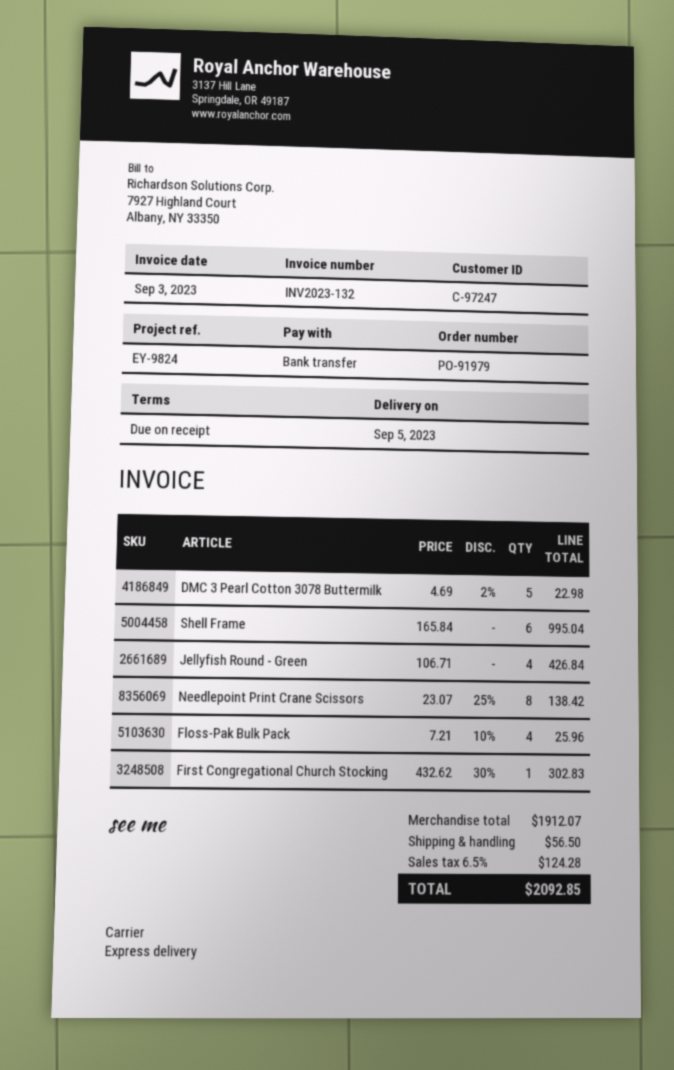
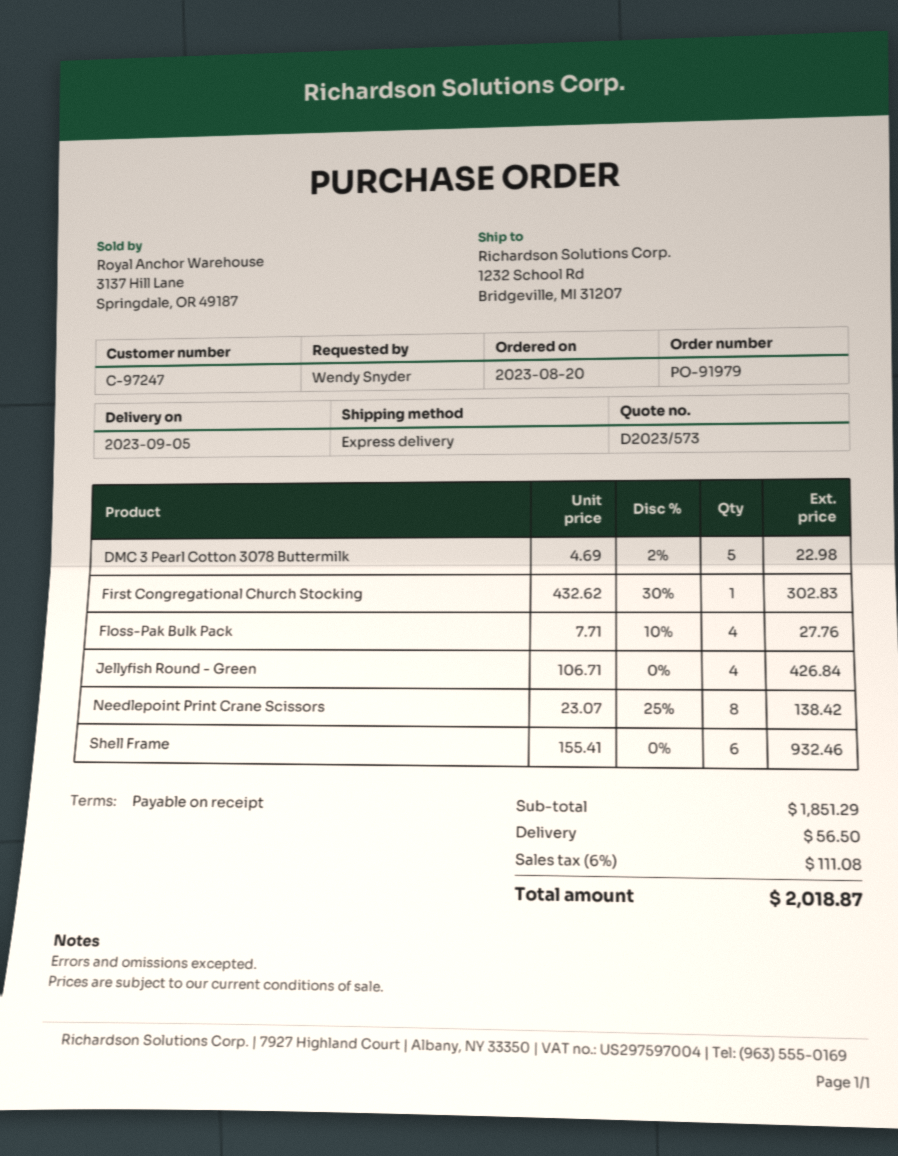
Shell Frame: 6 x 165.84 = 995.04 -> 6 x 155.41 = 932.46
Floss-Pak Bulk Pack: 4 x 7.21 - 10% = 25.96 -> 4 x 7.71 - 10% = 27.76
subtotal: 1912.07 -> 1851.29
tax: 6.5% = 124.28 -> 6% = 111.08
total: 2092.85 -> 2018.87

